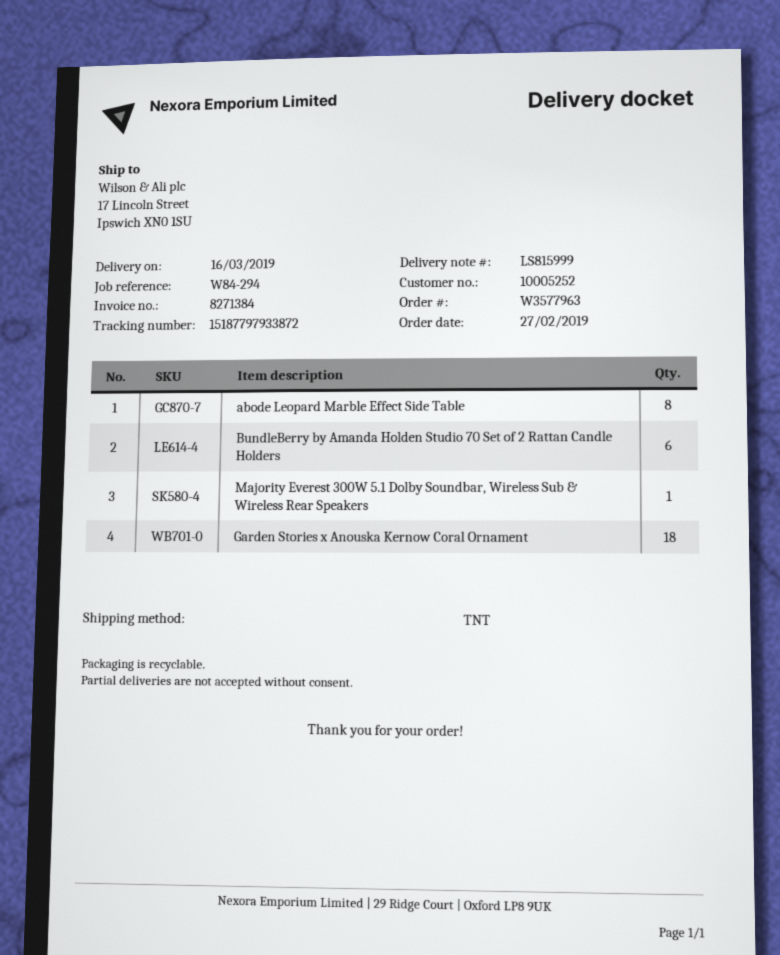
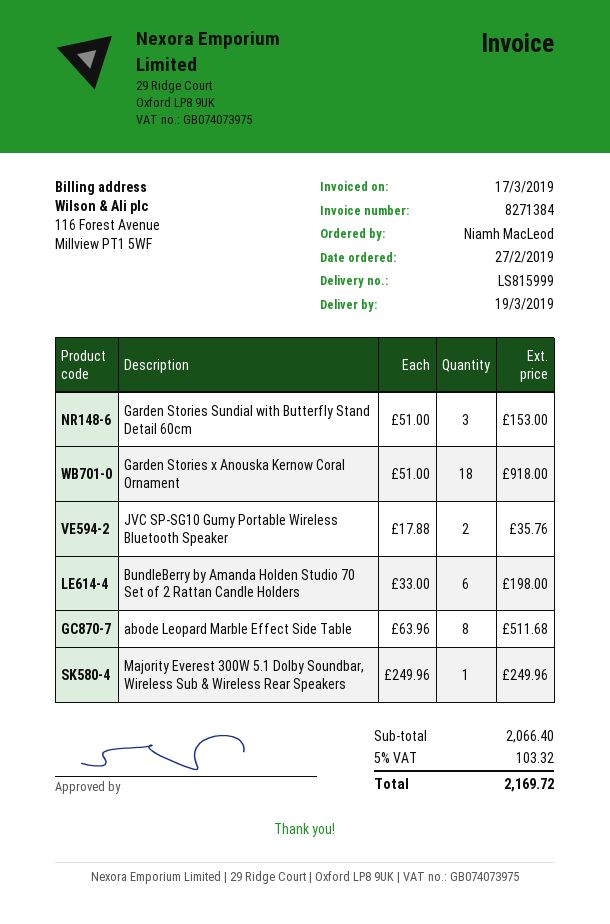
delivery date: 2019-03-16 -> 2019-03-19
Garden Stories Sundial with Butterfly Stand Detail 60cm: none -> 3
JVC SP-SG10 Gumy Portable Wireless Bluetooth Speaker: none -> 2

